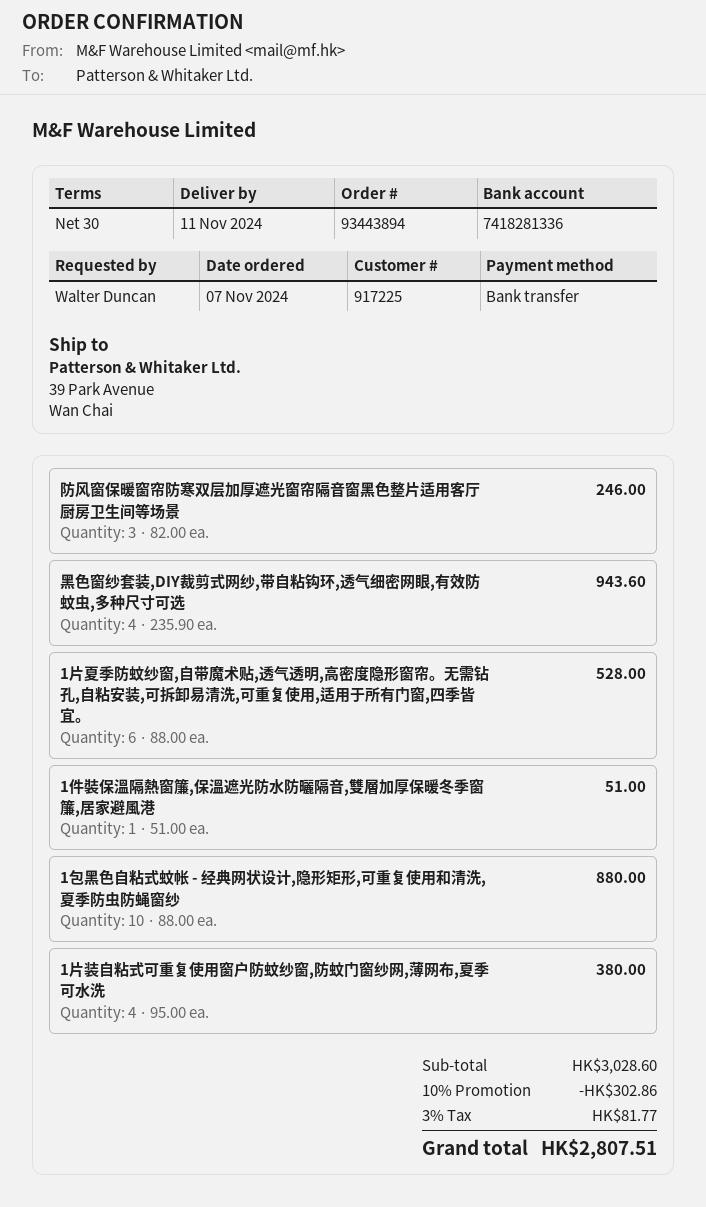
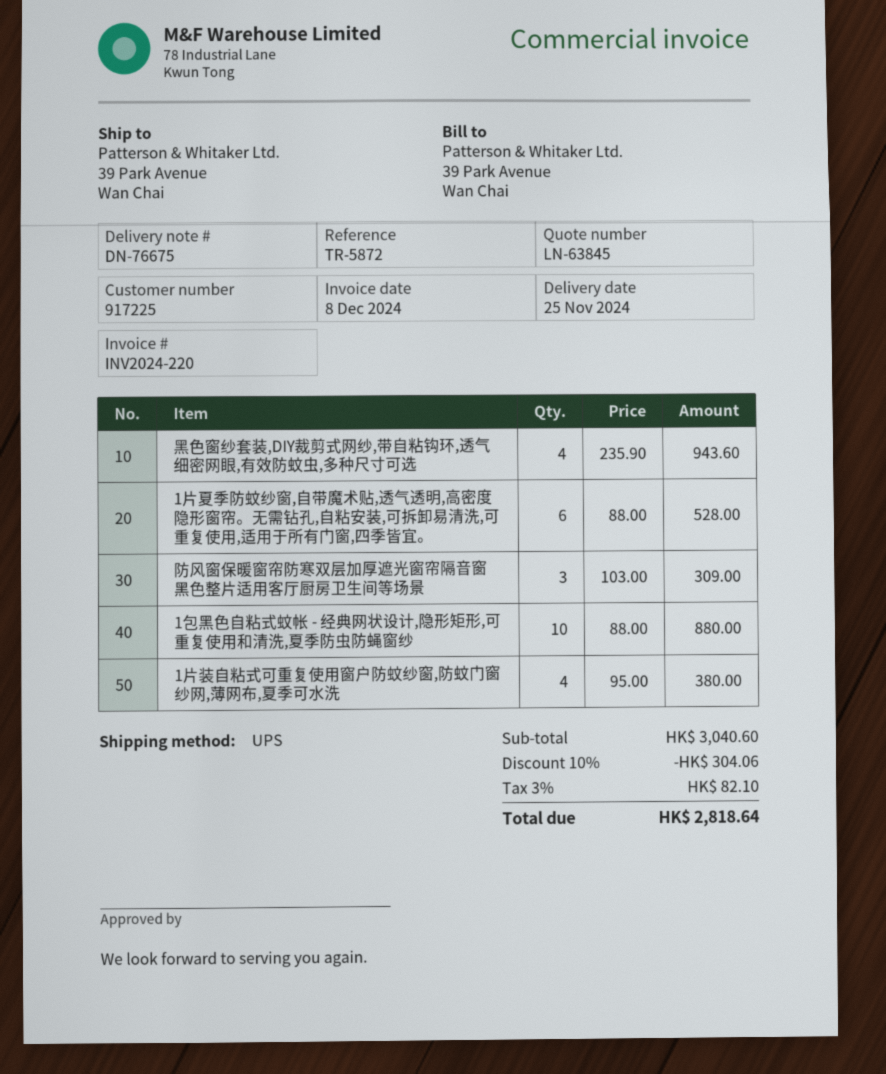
delivery date: 2024-11-11 -> 2024-11-25
防风窗保暖窗帘防寒双层加厚遮光窗帘隔音窗黑色整片适用客厅厨房卫生间等场景: 3 x 82.00 = 246.00 -> 3 x 103.00 = 309.00
1件裝保溫隔熱窗簾,保溫遮光防水防曬隔音,雙層加厚保暖冬季窗簾,居家避風港: 1 x 51.00 = 51.00 -> none
subtotal: 3028.60 -> 3040.60
discount: 10% = 302.86 -> 10% = 304.06
tax: 3% = 81.77 -> 3% = 82.10
total: 2807.51 -> 2818.64

